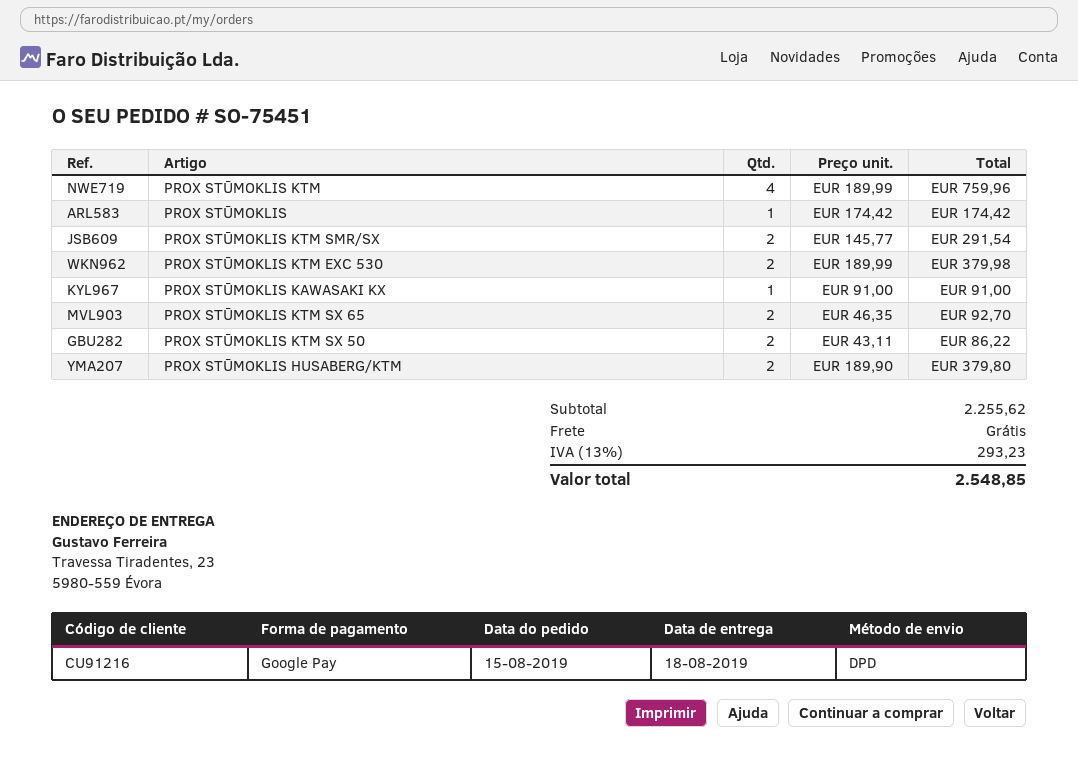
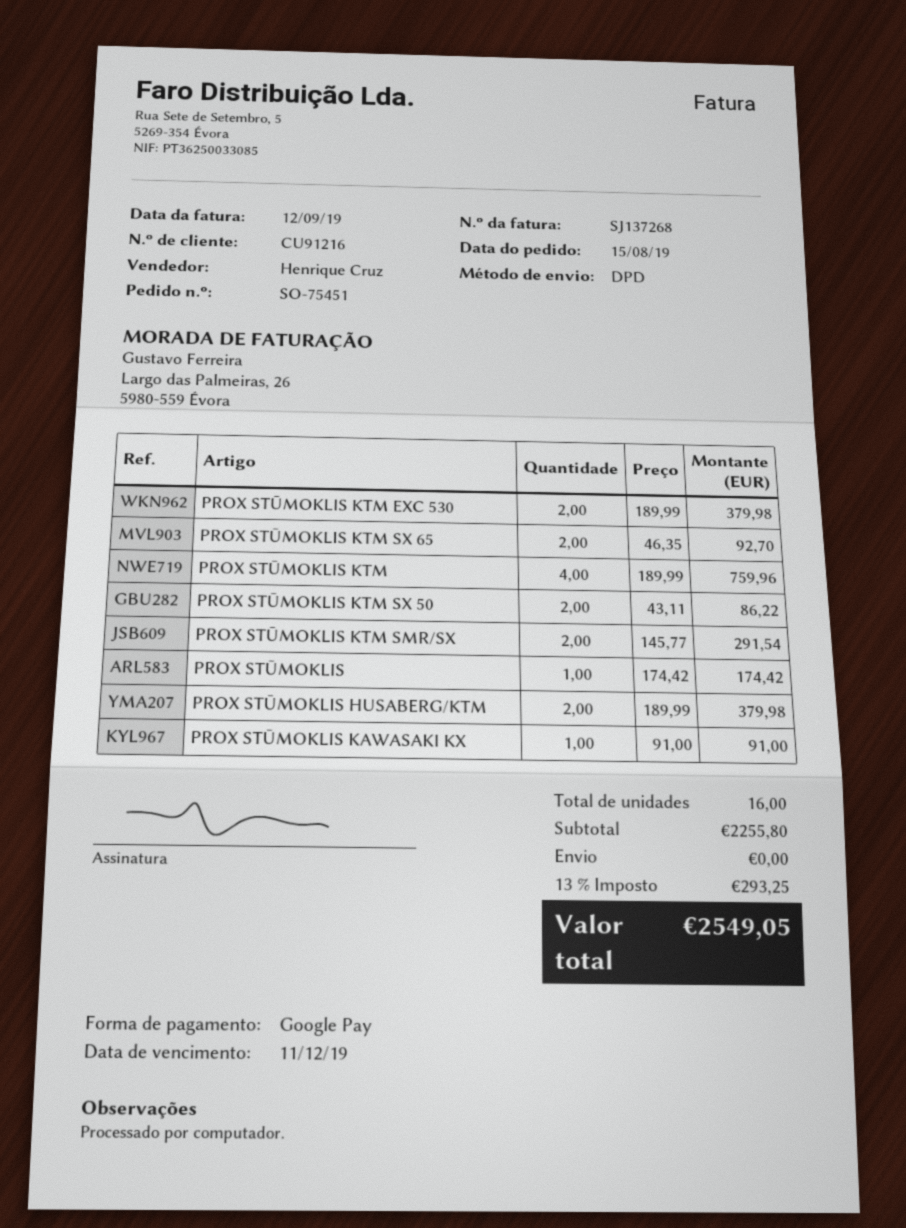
PROX STŪMOKLIS HUSABERG/KTM: 2 x 189.90 = 379.80 -> 2 x 189.99 = 379.98
subtotal: 2255.62 -> 2255.80
tax: 13% = 293.23 -> 13% = 293.25
total: 2548.85 -> 2549.05

